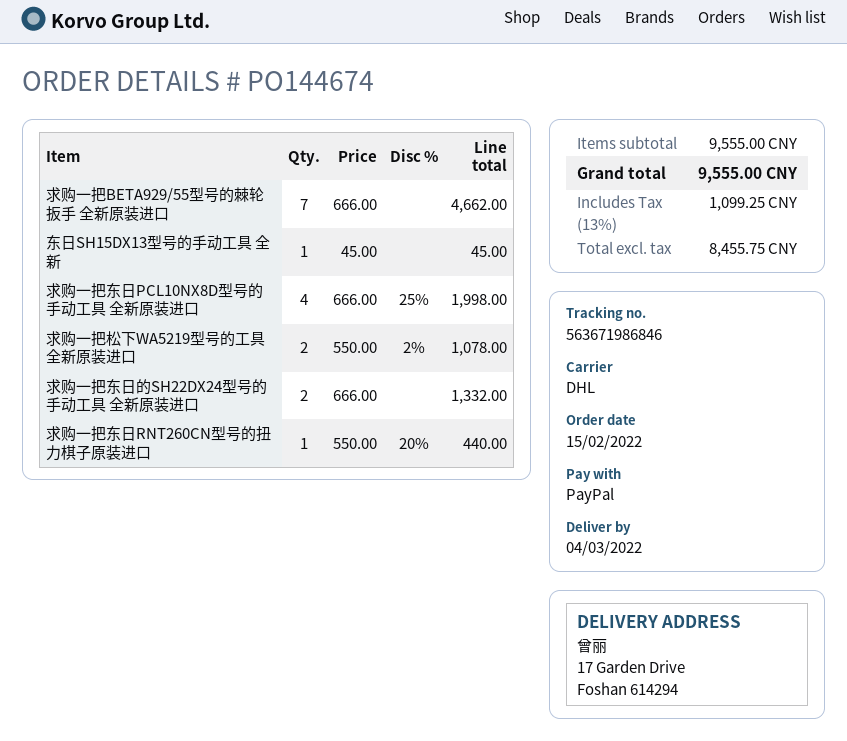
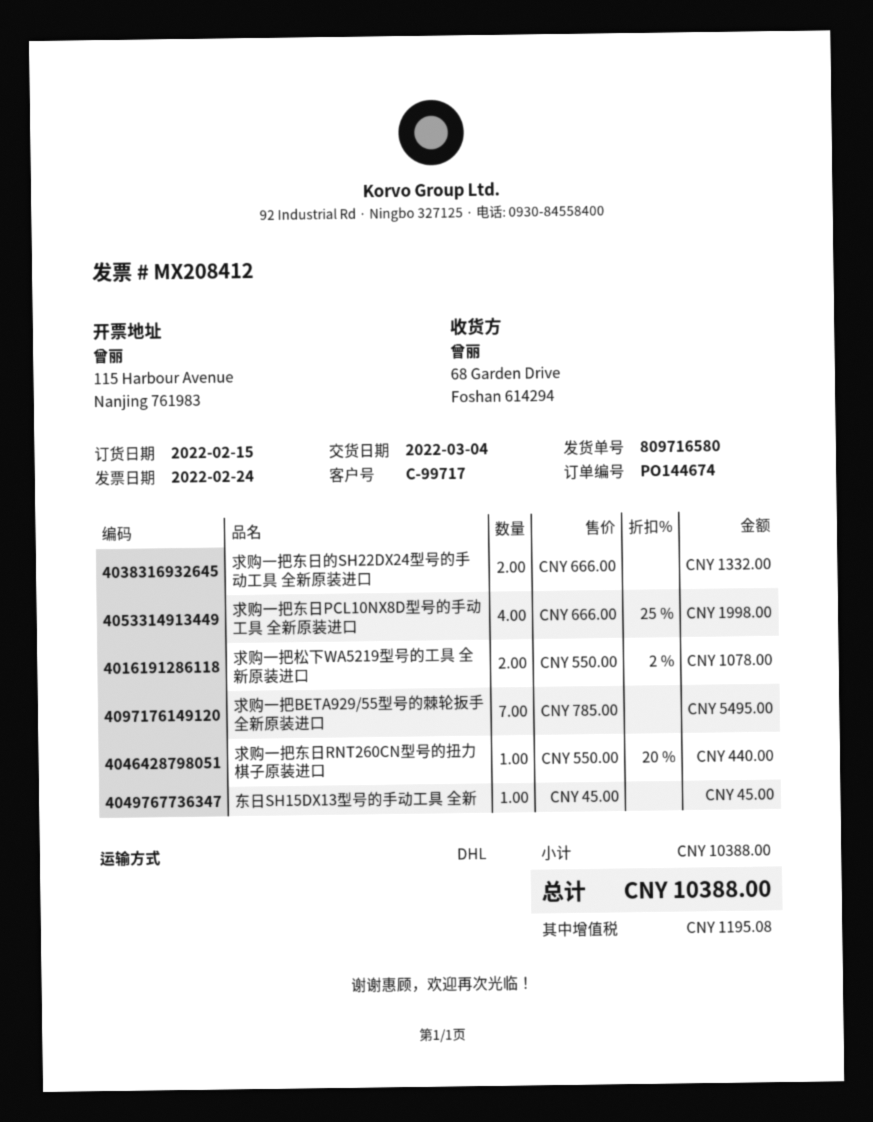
ship to: 17 Garden Drive, Foshan 614294 -> 68 Garden Drive, Foshan 614294
求购一把BETA929/55型号的棘轮扳手 全新原装进口: 7 x 666.00 = 4662.00 -> 7 x 785.00 = 5495.00
subtotal: 9555.00 -> 10388.00
tax: 1099.25 -> 1195.08
total: 9555.00 -> 10388.00

